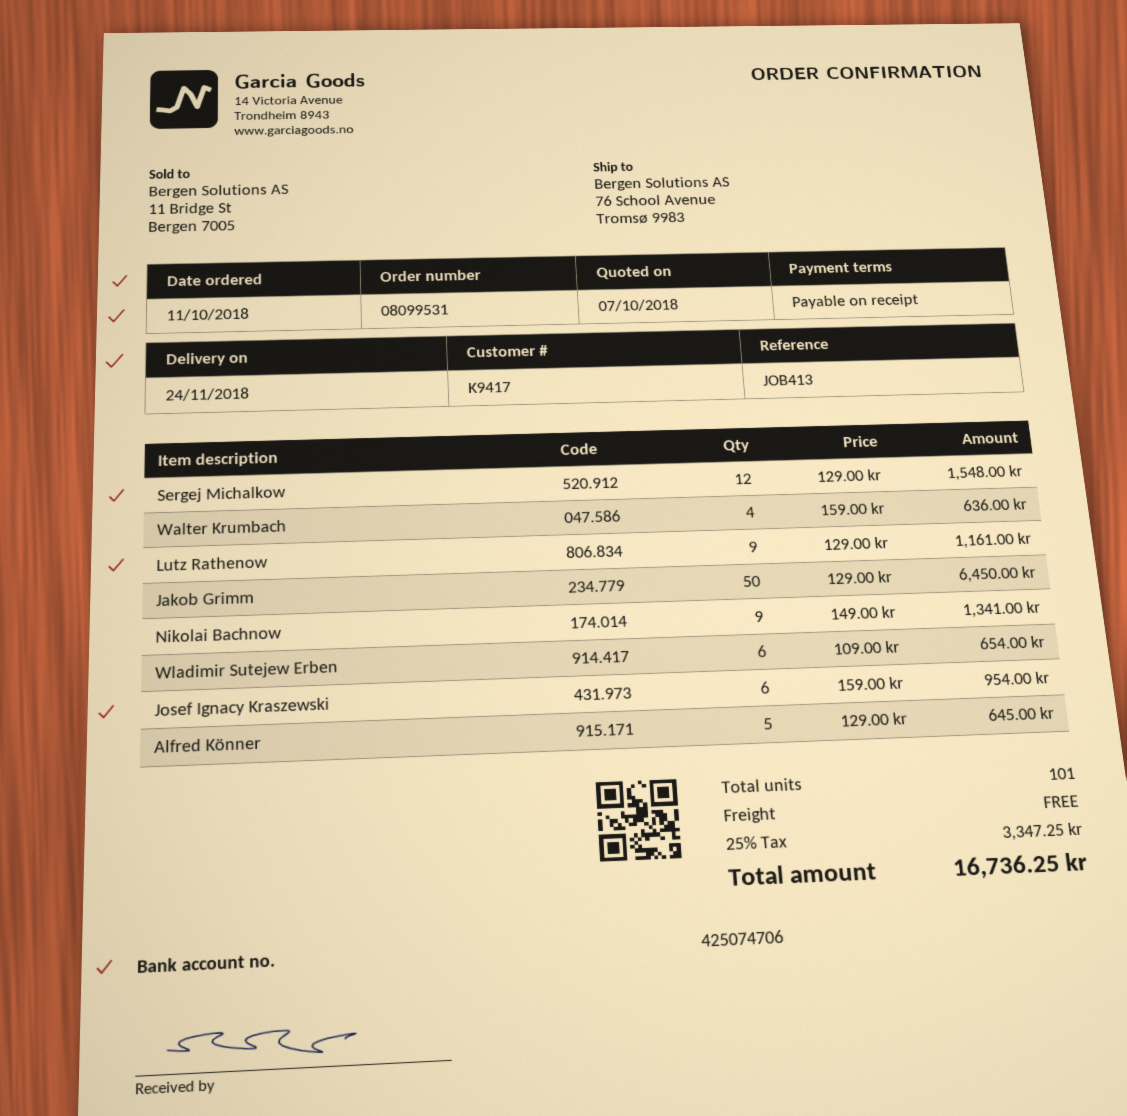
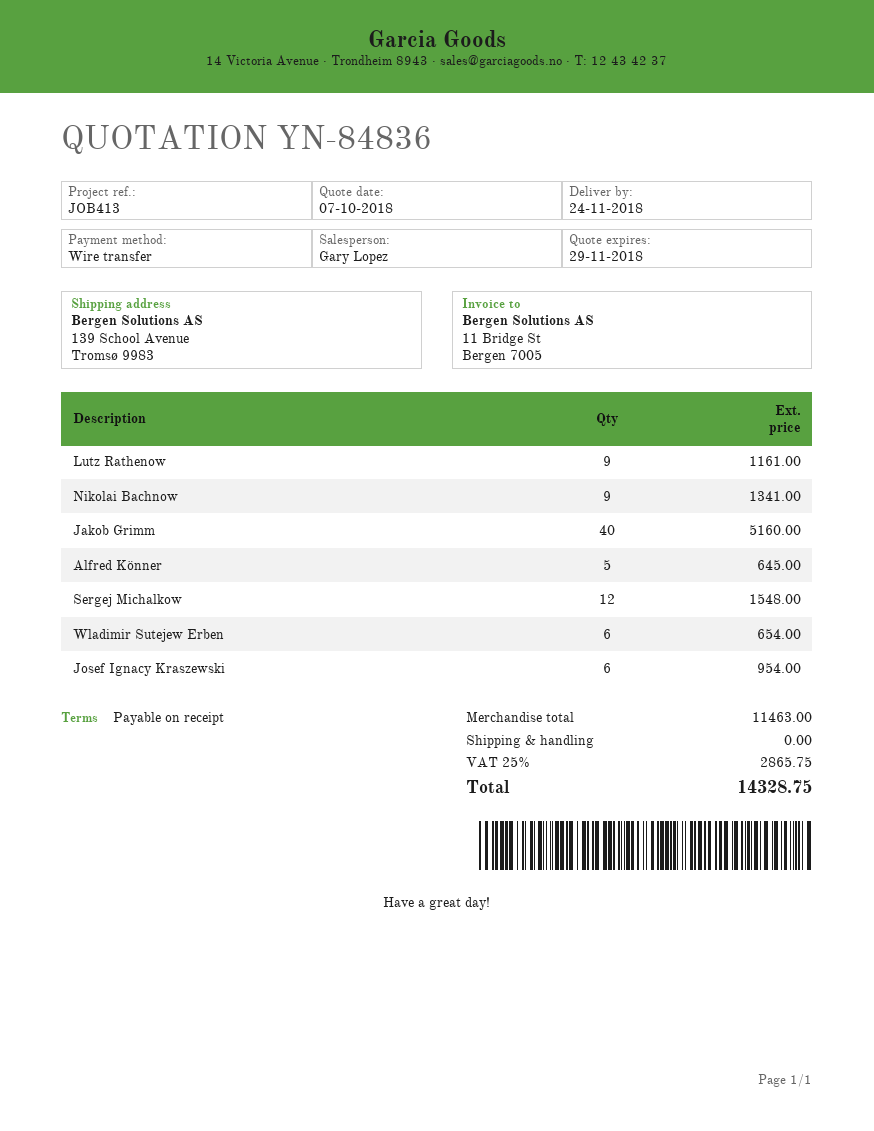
ship to: 76 School Avenue, Tromsø 9983 -> 139 School Avenue, Tromsø 9983
Walter Krumbach: 4 for 636.00 -> none
Jakob Grimm: 50 for 6450.00 -> 40 for 5160.00
tax: 25% = 3347.25 -> 25% = 2865.75
total: 16736.25 -> 14328.75

